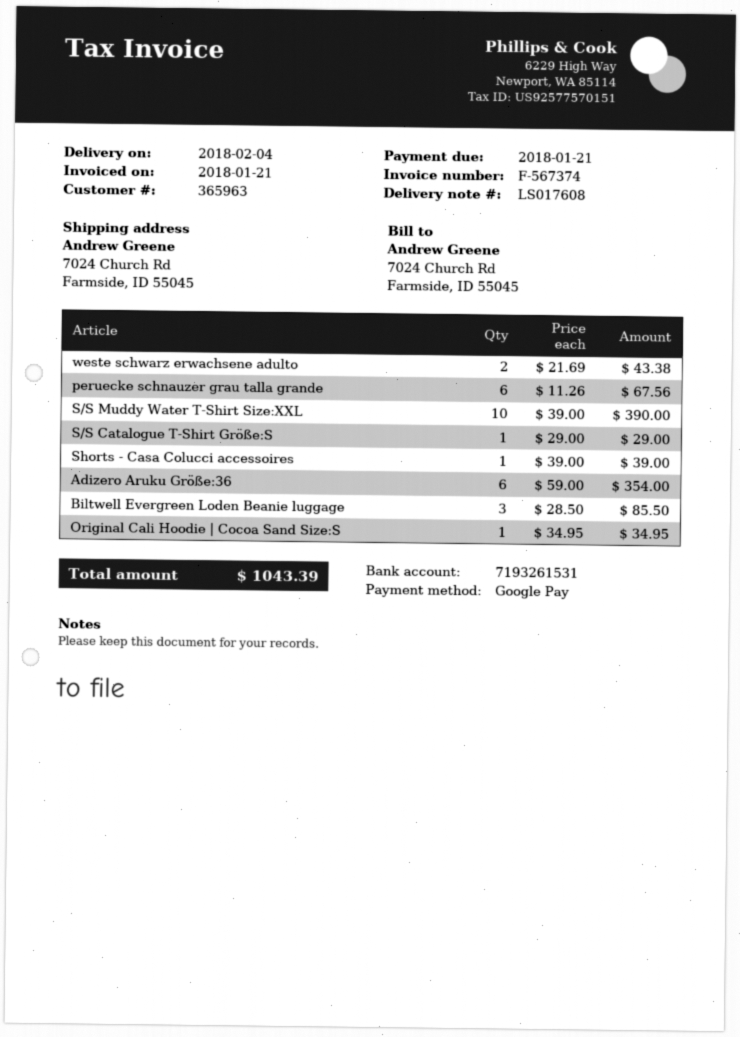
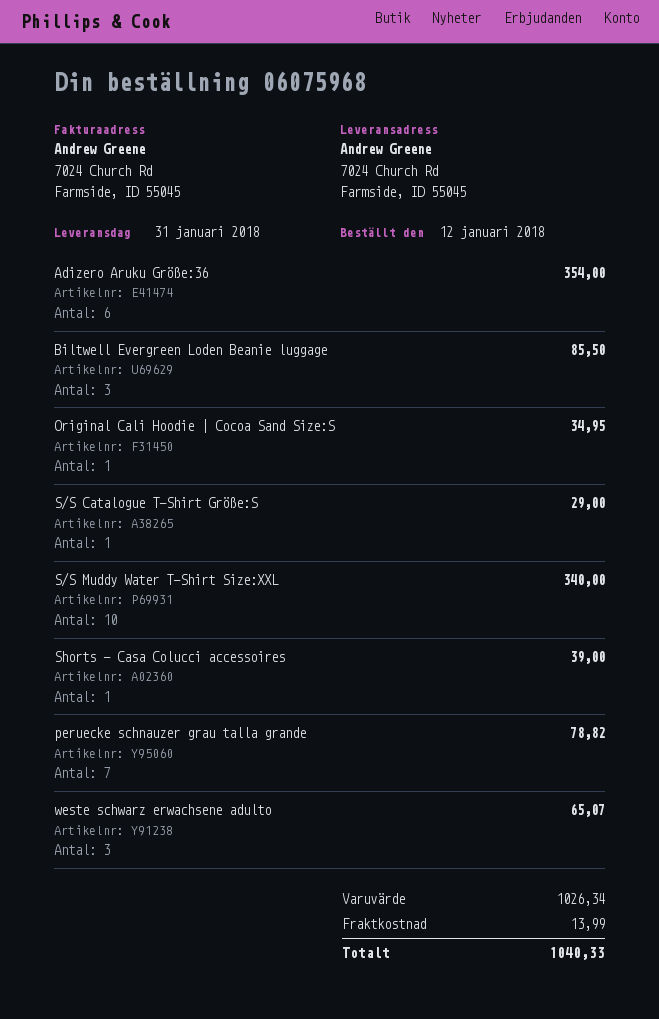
delivery date: 2018-02-04 -> 2018-01-31
weste schwarz erwachsene adulto: 2 for 43.38 -> 3 for 65.07
peruecke schnauzer grau talla grande: 6 for 67.56 -> 7 for 78.82
S/S Muddy Water T-Shirt Size:XXL: 10 for 390.00 -> 10 for 340.00
shipping: none -> 13.99
total: 1043.39 -> 1040.33

